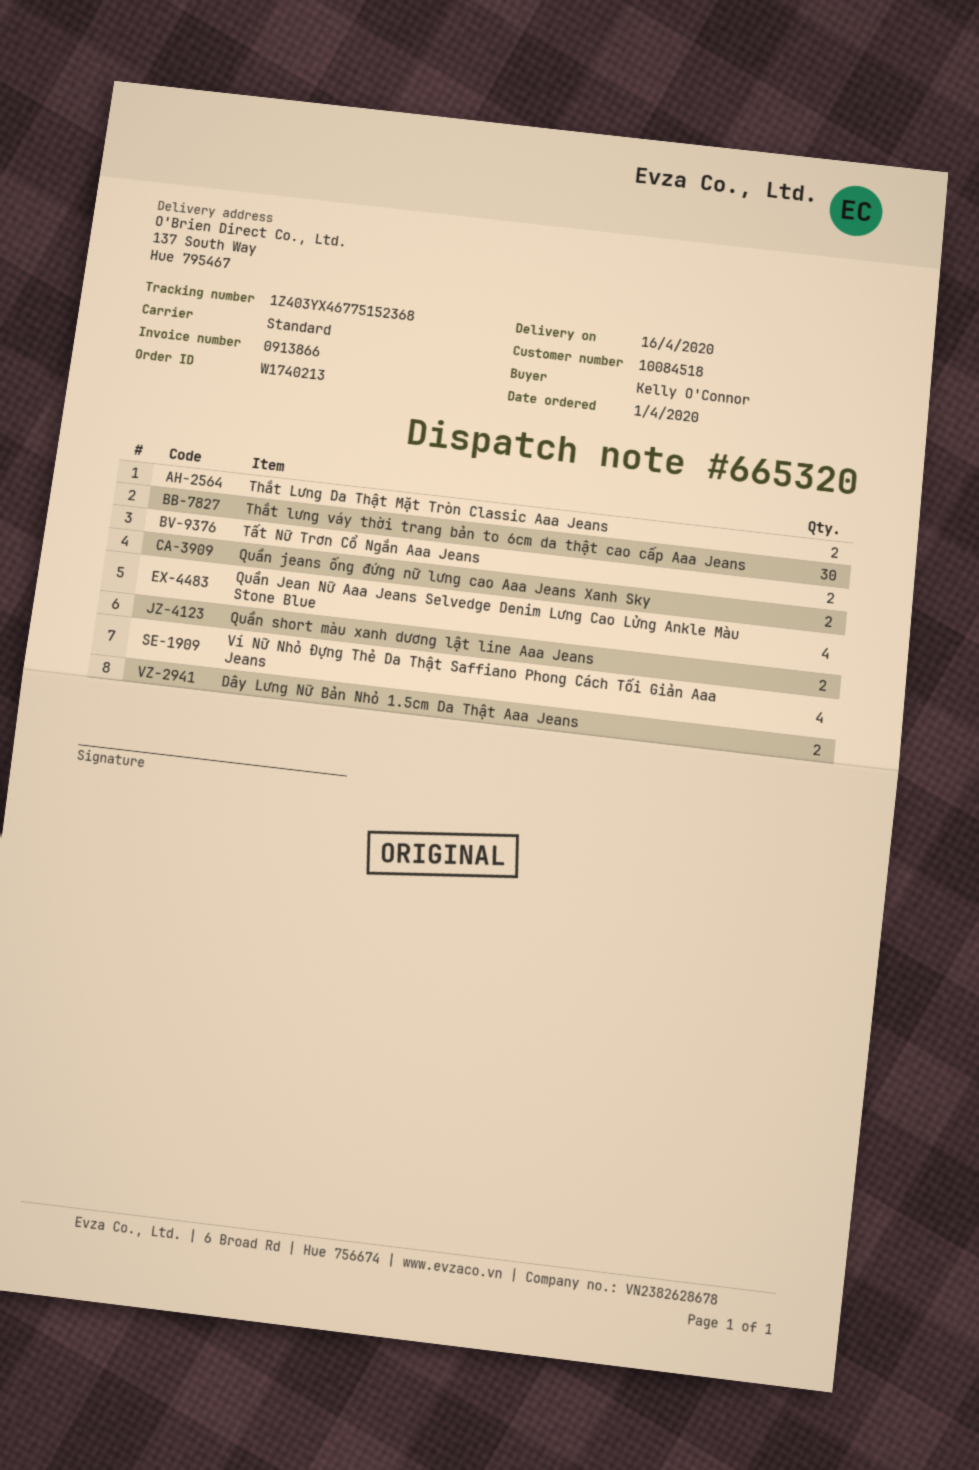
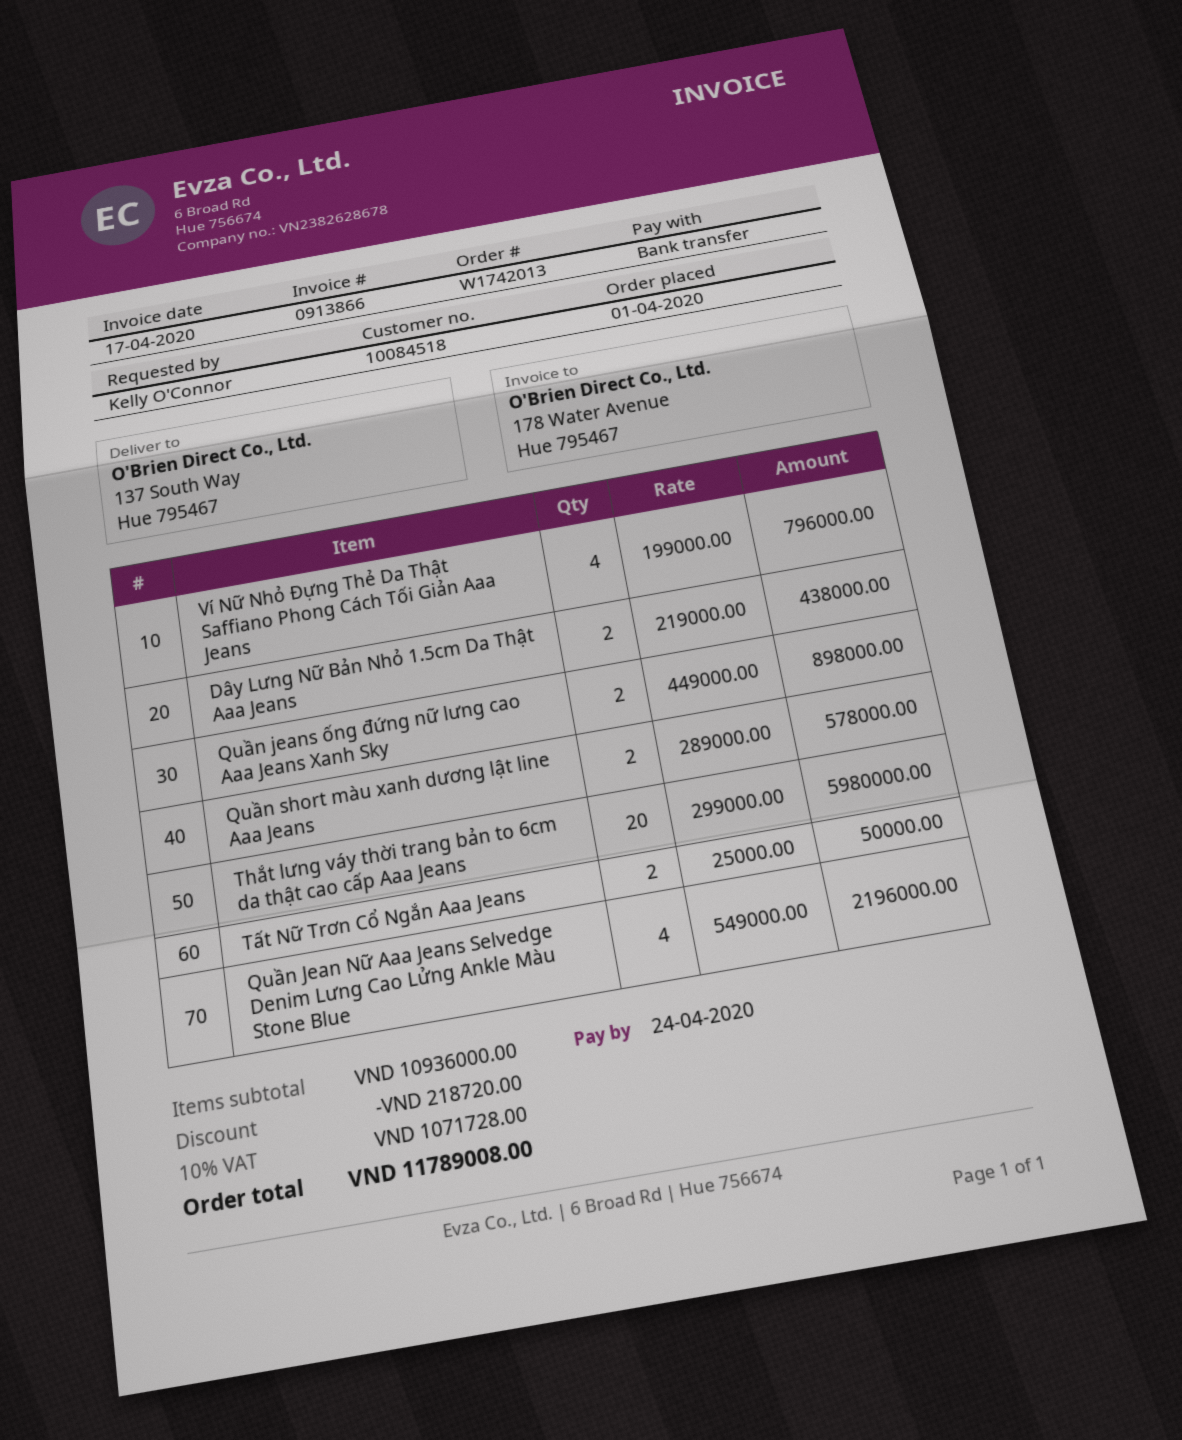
order number: W1740213 -> W1742013
Thắt Lưng Da Thật Mặt Tròn Classic Aaa Jeans: 2 -> none
Thắt lưng váy thời trang bản to 6cm da thật cao cấp Aaa Jeans: 30 -> 20

